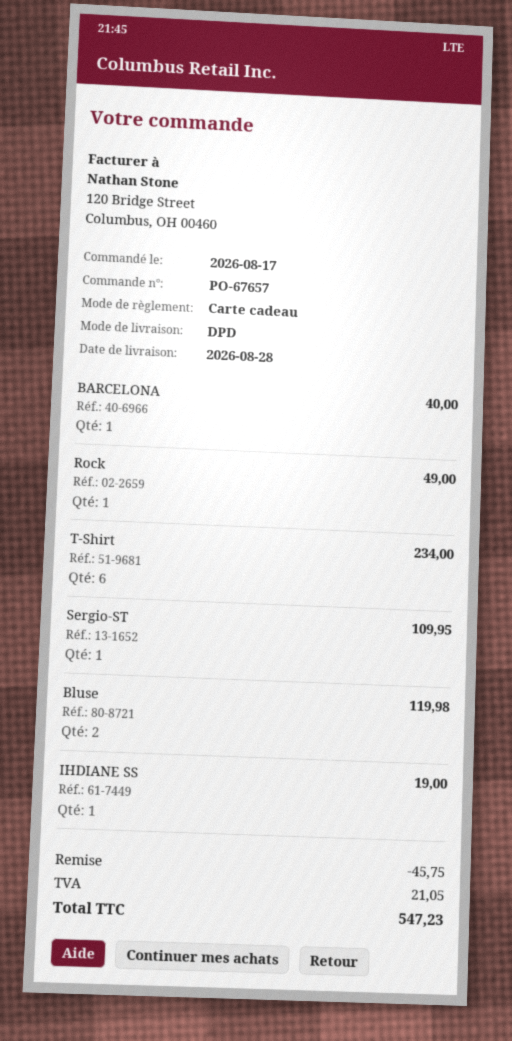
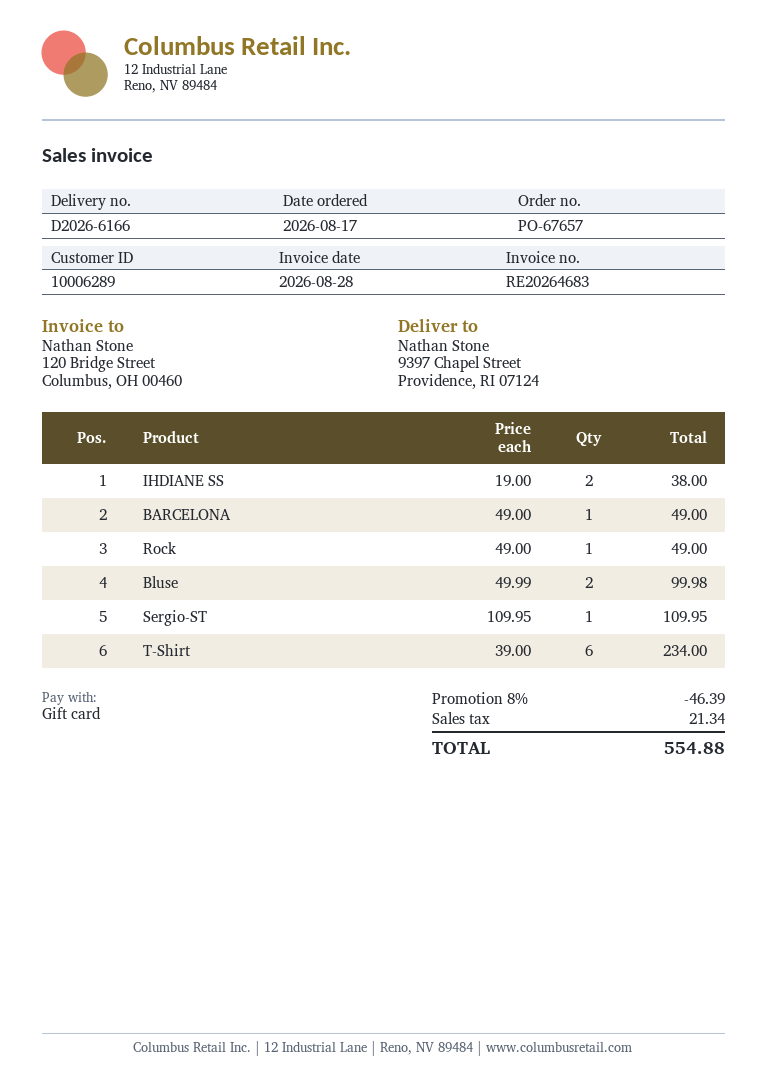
BARCELONA: 1 for 40.00 -> 1 for 49.00
Bluse: 2 for 119.98 -> 2 for 99.98
IHDIANE SS: 1 for 19.00 -> 2 for 38.00
discount: 45.75 -> 46.39
tax: 21.05 -> 21.34
total: 547.23 -> 554.88

